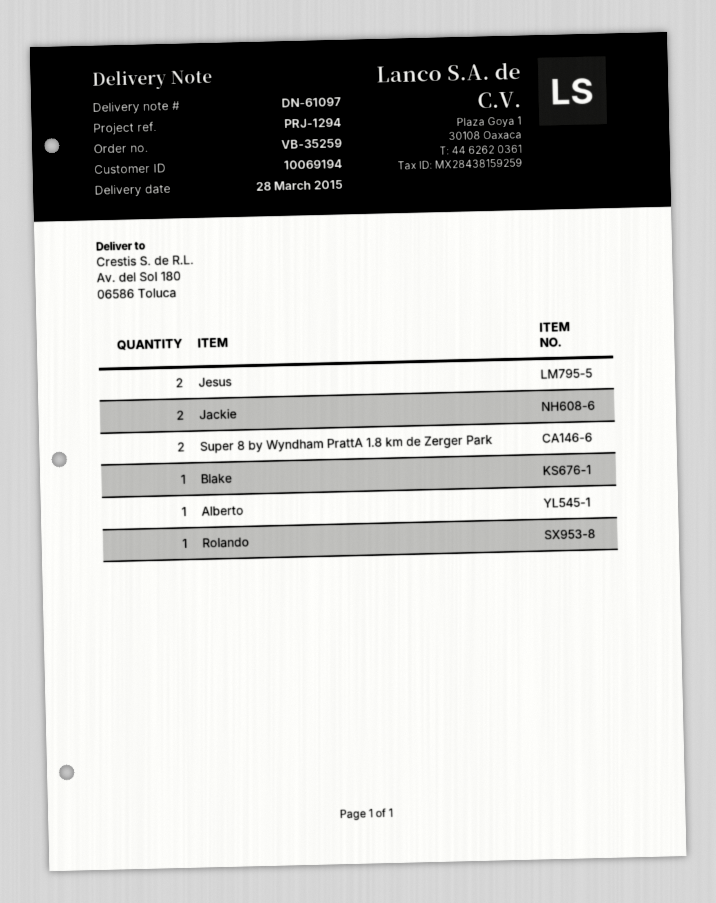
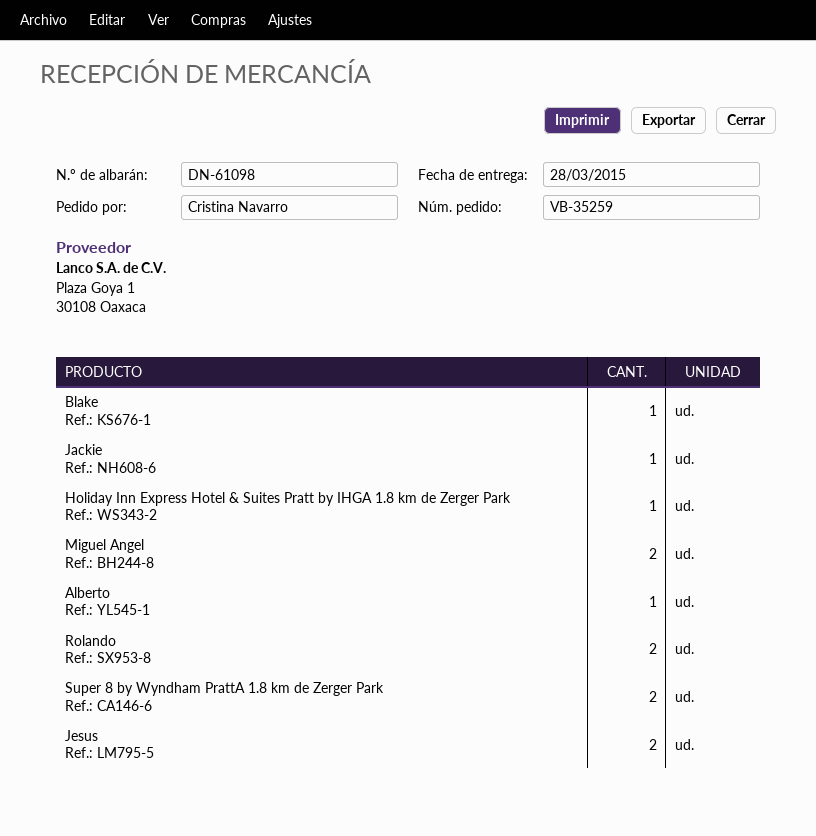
delivery note number: DN-61097 -> DN-61098
Jackie: 2 -> 1
Rolando: 1 -> 2
Holiday Inn Express Hotel & Suites Pratt by IHGA 1.8 km de Zerger Park: none -> 1
Miguel Angel: none -> 2

